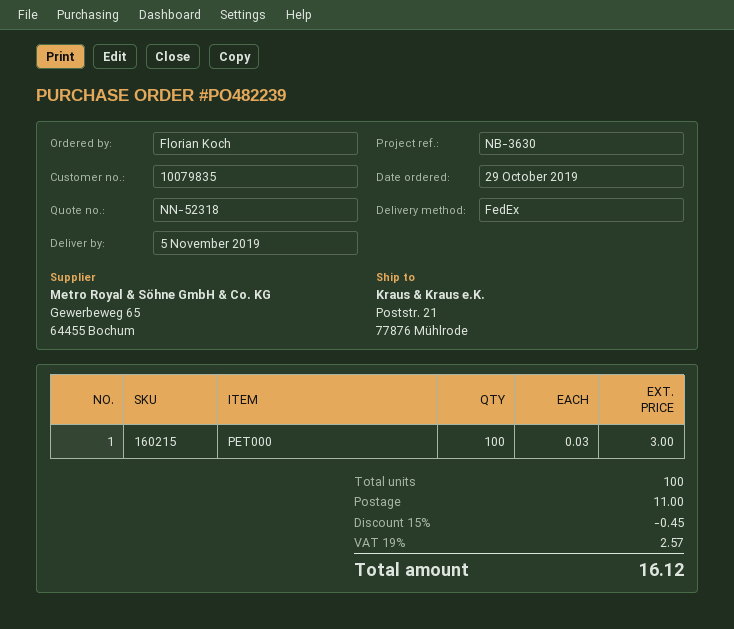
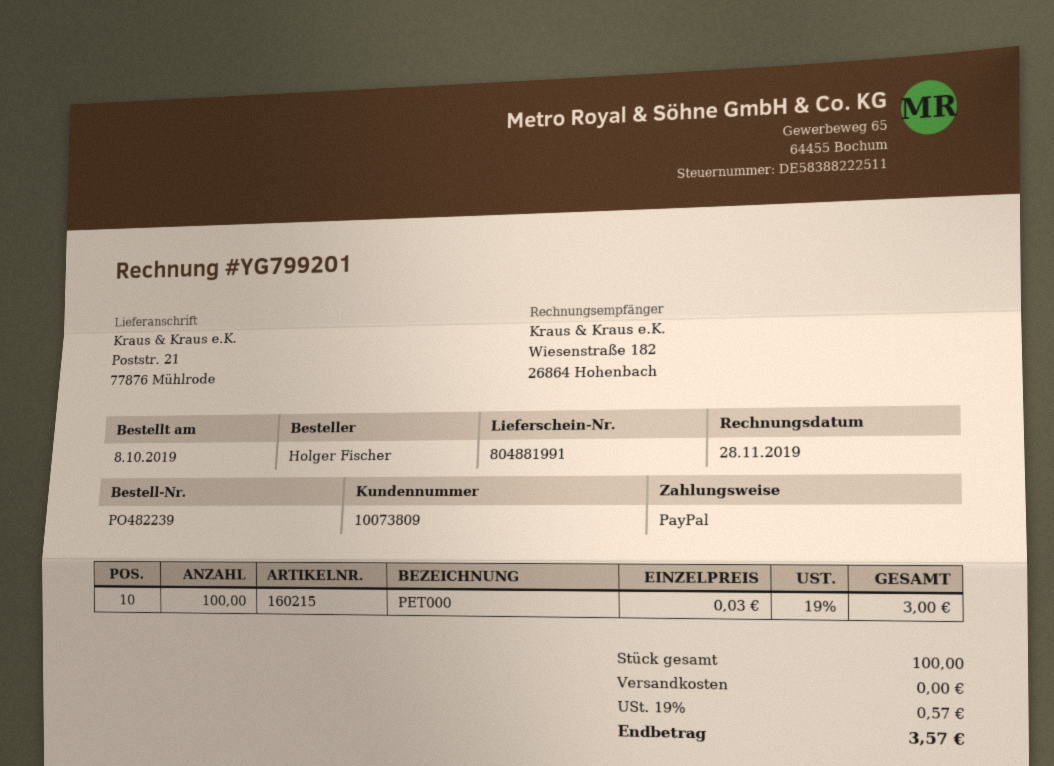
order date: 2019-10-29 -> 2019-10-08
customer number: 10079835 -> 10073809
ordered by: Florian Koch -> Holger Fischer
discount: 15% = 0.45 -> none
shipping: 11.00 -> 0.00
tax: 19% = 2.57 -> 19% = 0.57
total: 16.12 -> 3.57

